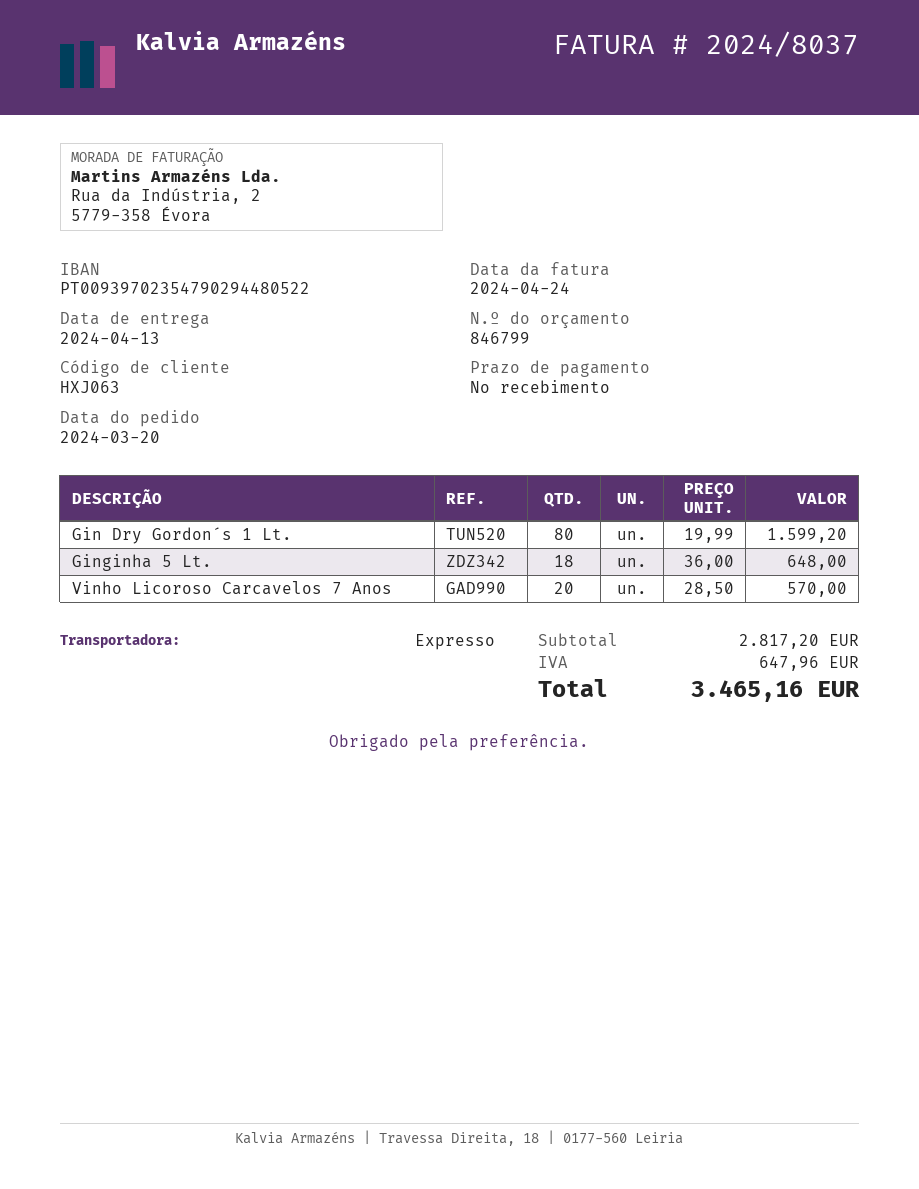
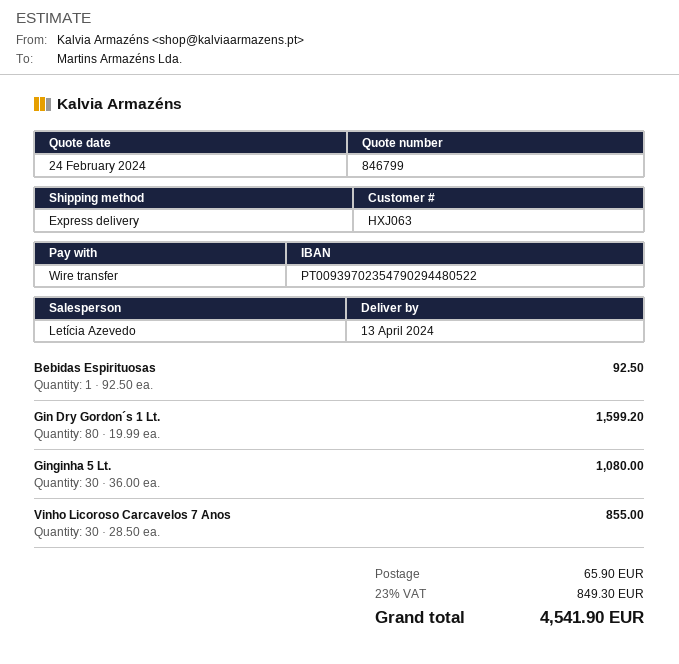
Ginginha 5 Lt.: 18 x 36.00 = 648.00 -> 30 x 36.00 = 1080.00
Vinho Licoroso Carcavelos 7 Anos: 20 x 28.50 = 570.00 -> 30 x 28.50 = 855.00
Bebidas Espirituosas: none -> 1 x 92.50 = 92.50
shipping: none -> 65.90
tax: 647.96 -> 849.30
total: 3465.16 -> 4541.90

